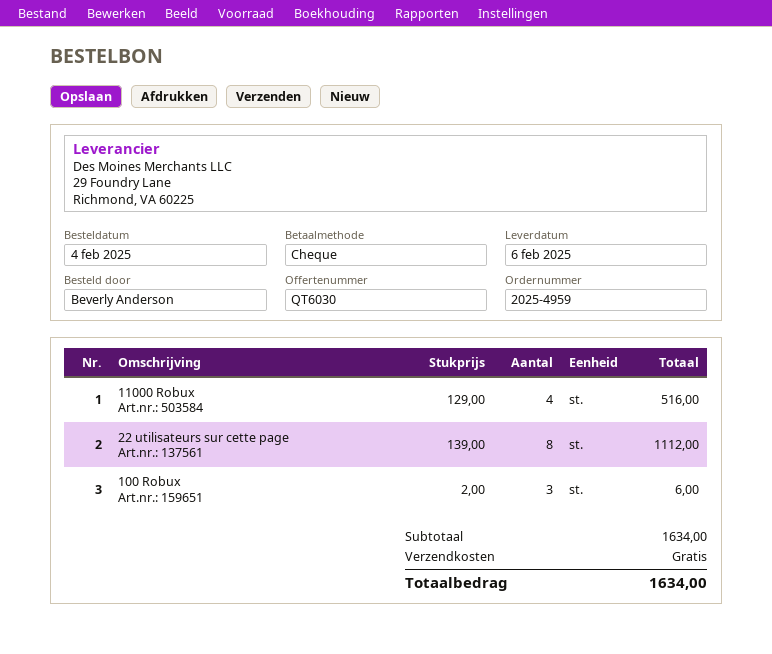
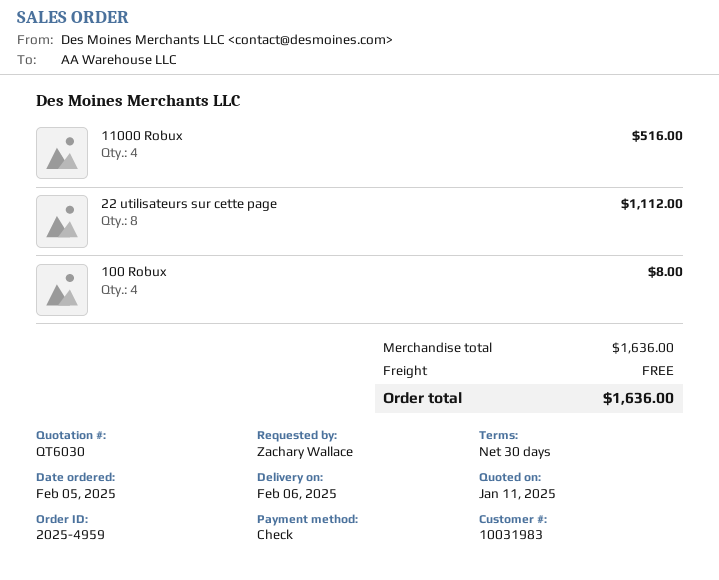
order date: 2025-02-04 -> 2025-02-05
ordered by: Beverly Anderson -> Zachary Wallace
100 Robux: 3 for 6.00 -> 4 for 8.00
subtotal: 1634.00 -> 1636.00
total: 1634.00 -> 1636.00

